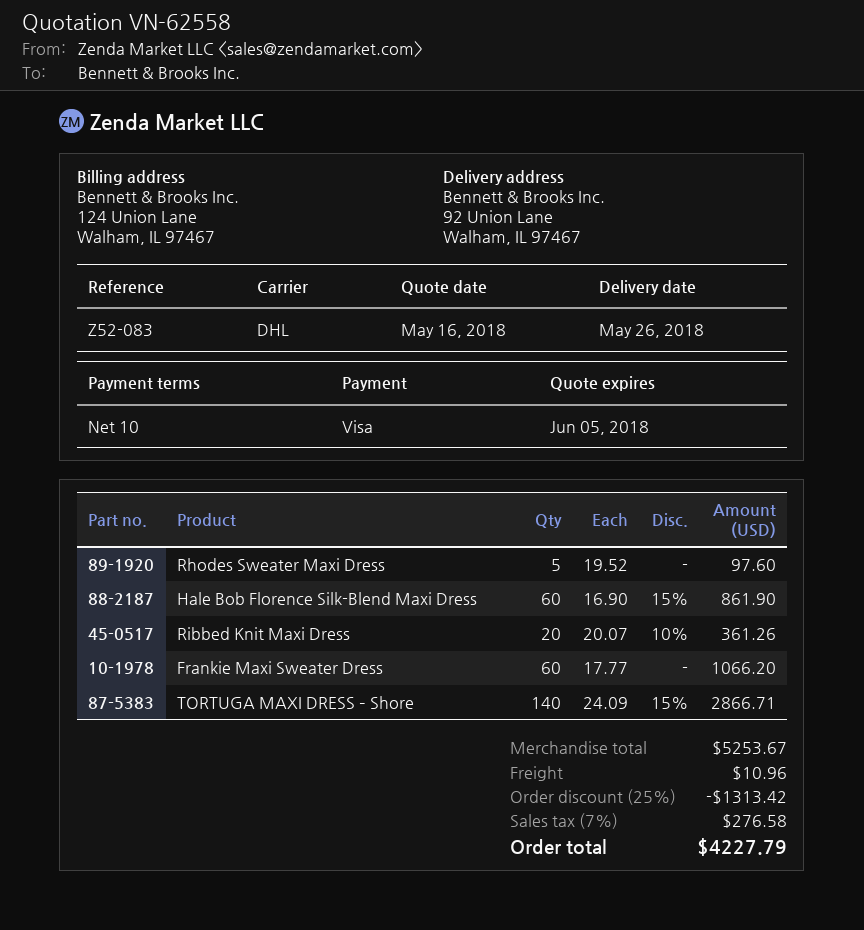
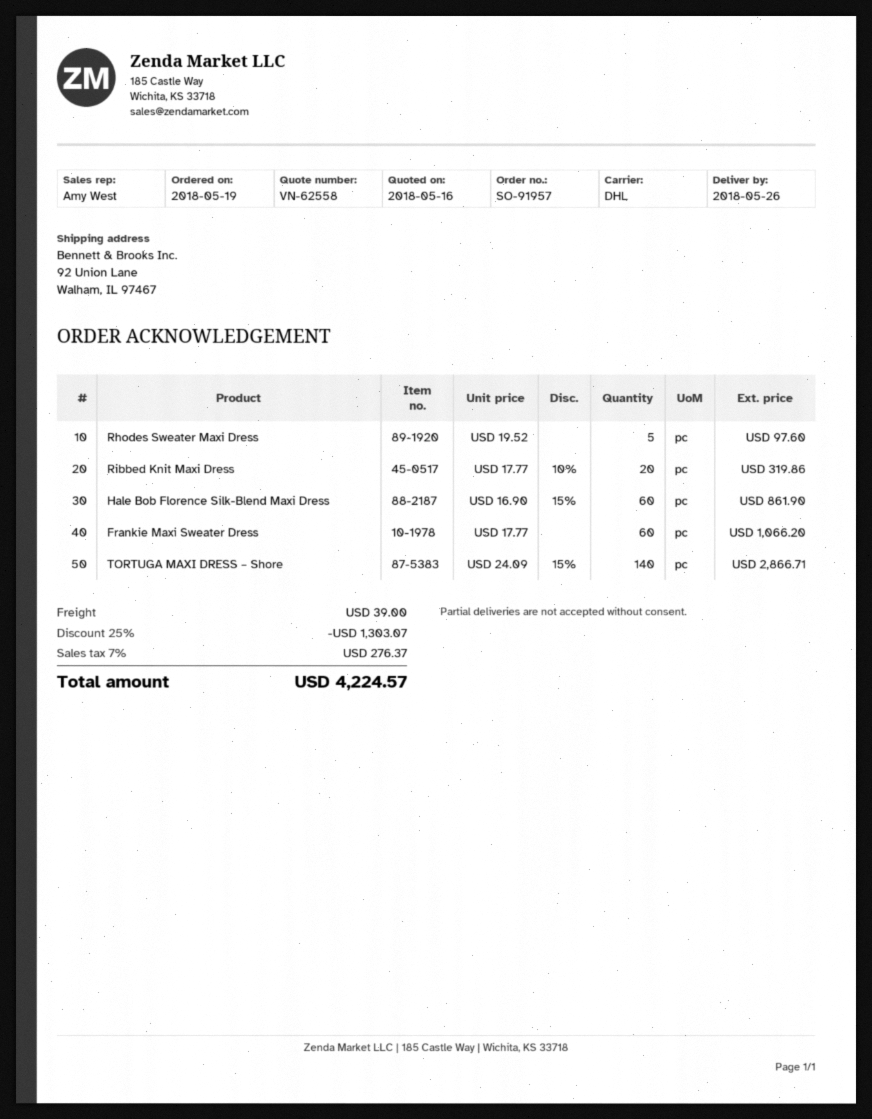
Ribbed Knit Maxi Dress: 20 x 20.07 - 10% = 361.26 -> 20 x 17.77 - 10% = 319.86
discount: 25% = 1313.42 -> 25% = 1303.07
shipping: 10.96 -> 39.00
tax: 7% = 276.58 -> 7% = 276.37
total: 4227.79 -> 4224.57

